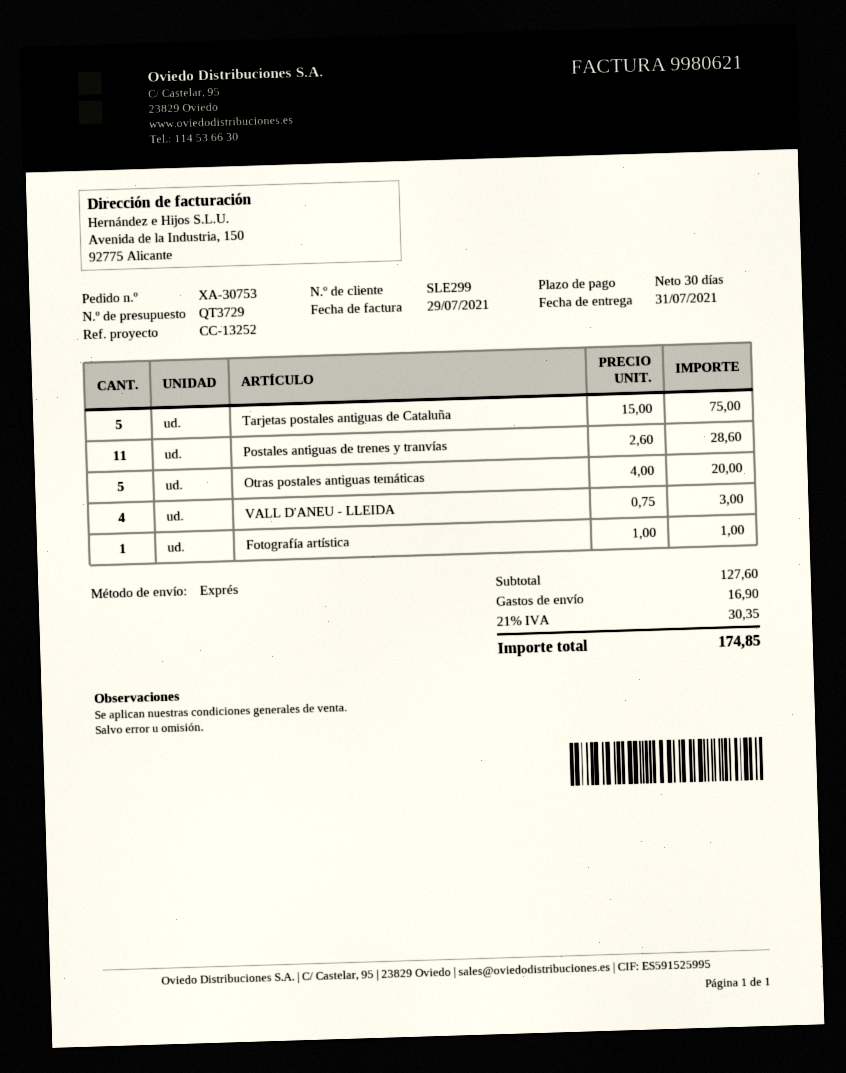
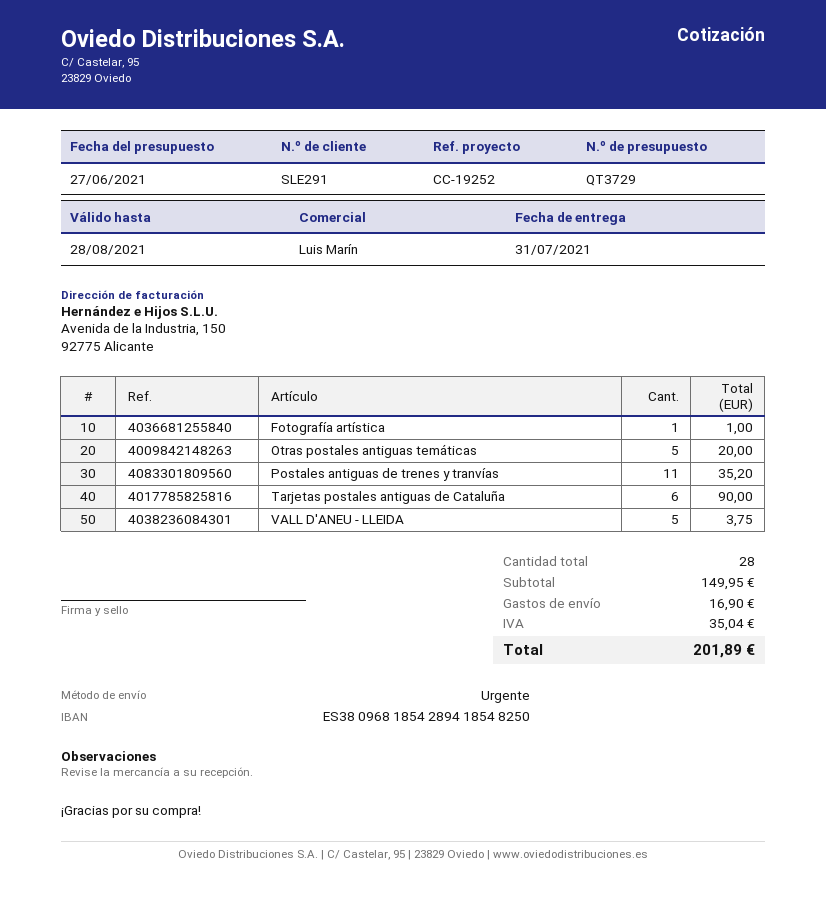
customer number: SLE299 -> SLE291
reference: CC-13252 -> CC-19252
Tarjetas postales antiguas de Cataluña: 5 for 75.00 -> 6 for 90.00
Postales antiguas de trenes y tranvías: 11 for 28.60 -> 11 for 35.20
VALL D'ANEU - LLEIDA: 4 for 3.00 -> 5 for 3.75
subtotal: 127.60 -> 149.95
tax: 30.35 -> 35.04
total: 174.85 -> 201.89

